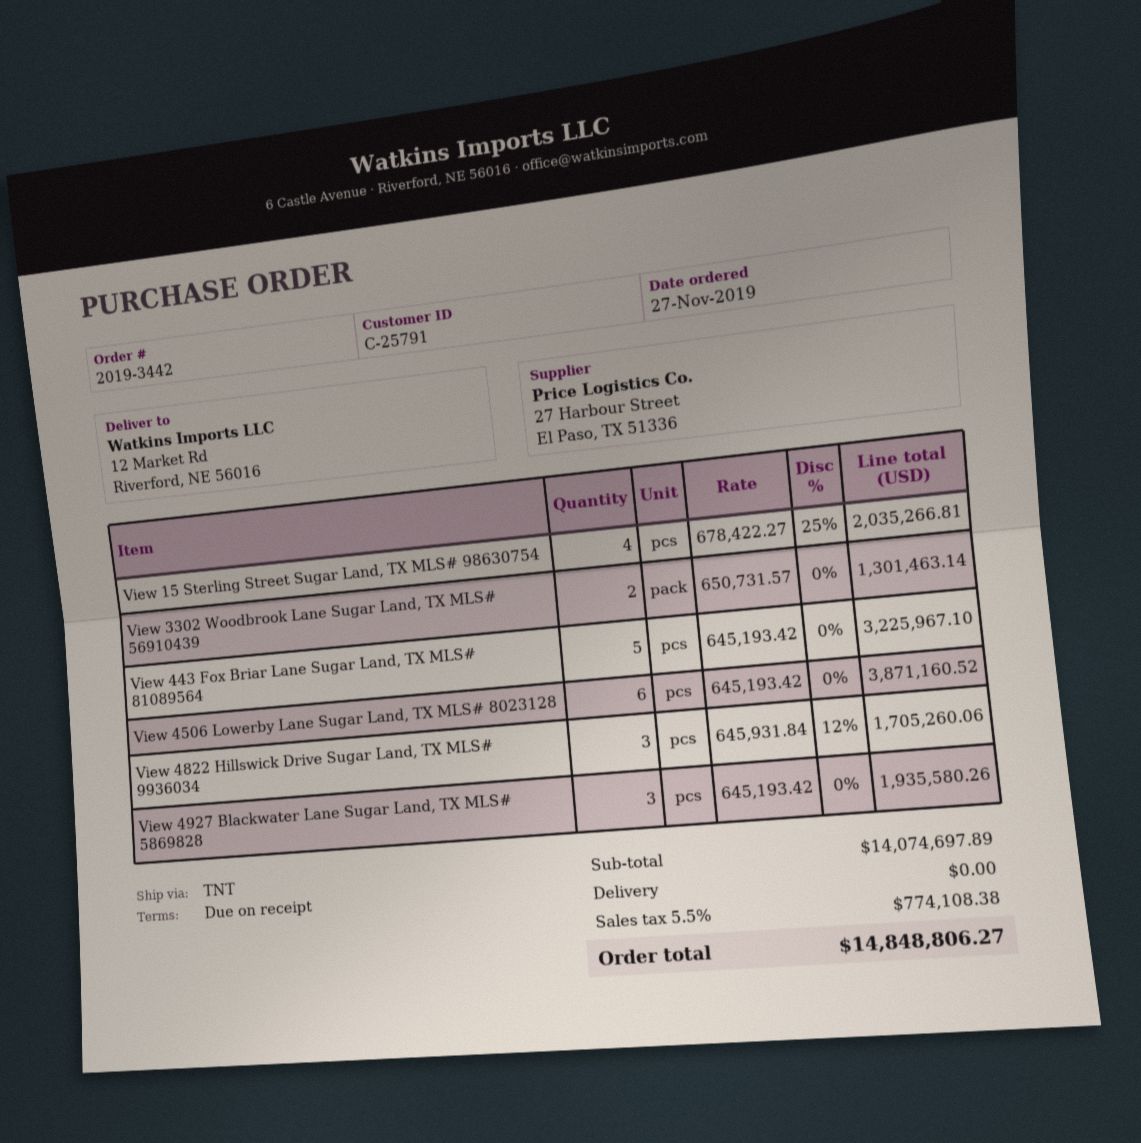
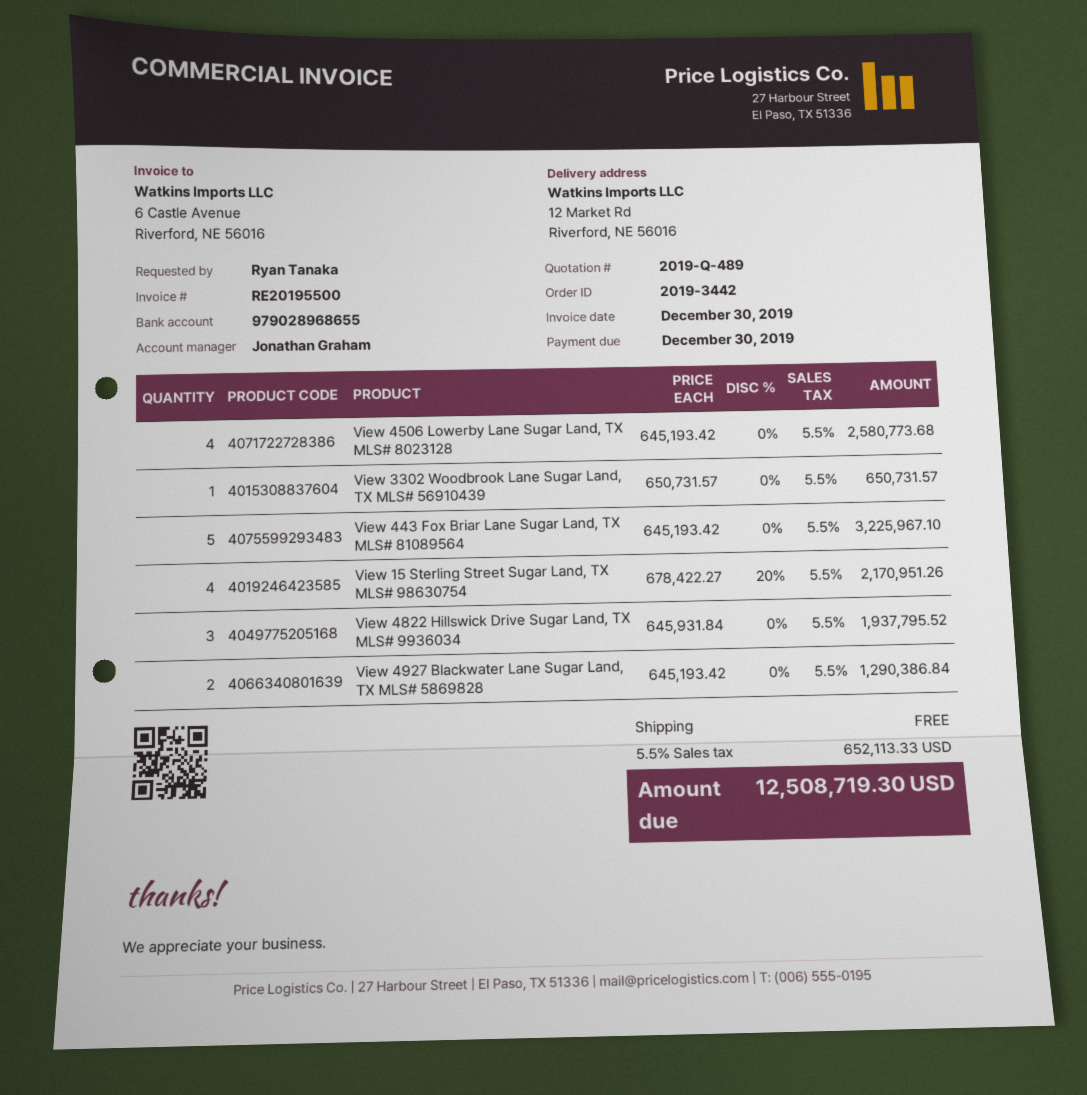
View 15 Sterling Street Sugar Land, TX MLS# 98630754: 4 x 678422.27 - 25% = 2035266.81 -> 4 x 678422.27 - 20% = 2170951.26
View 3302 Woodbrook Lane Sugar Land, TX MLS# 56910439: 2 x 650731.57 = 1301463.14 -> 1 x 650731.57 = 650731.57
View 4506 Lowerby Lane Sugar Land, TX MLS# 8023128: 6 x 645193.42 = 3871160.52 -> 4 x 645193.42 = 2580773.68
View 4822 Hillswick Drive Sugar Land, TX MLS# 9936034: 3 x 645931.84 - 12% = 1705260.06 -> 3 x 645931.84 = 1937795.52
View 4927 Blackwater Lane Sugar Land, TX MLS# 5869828: 3 x 645193.42 = 1935580.26 -> 2 x 645193.42 = 1290386.84
tax: 5.5% = 774108.38 -> 5.5% = 652113.33
total: 14848806.27 -> 12508719.30

